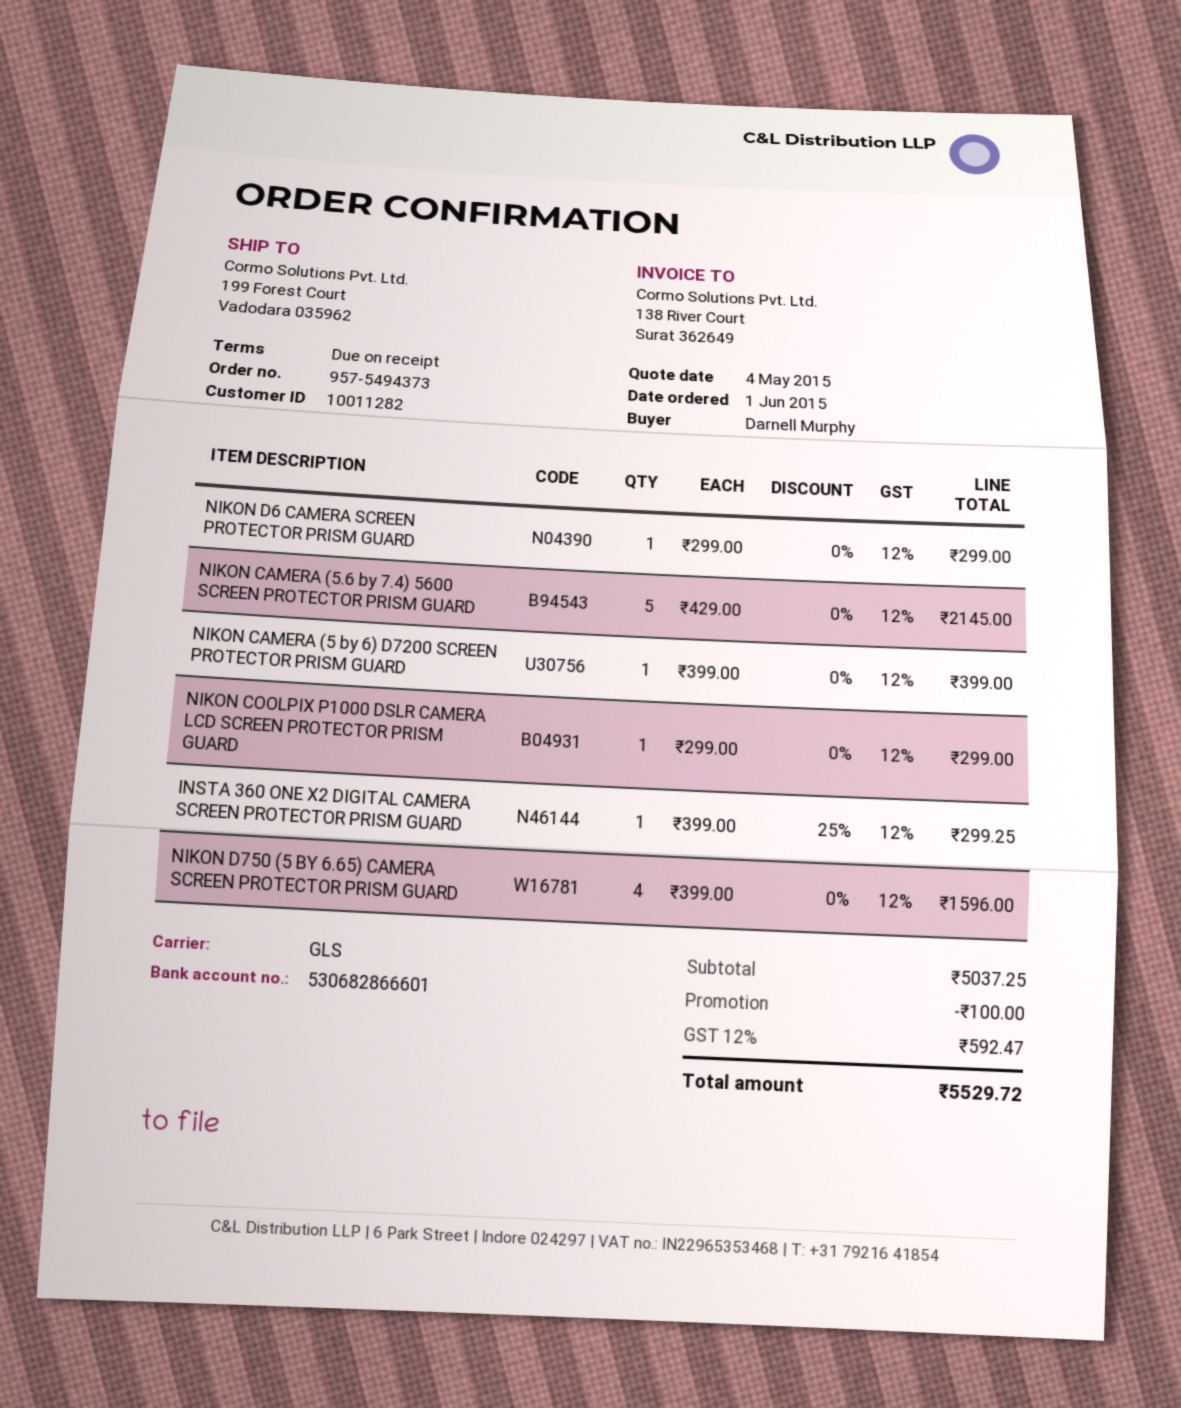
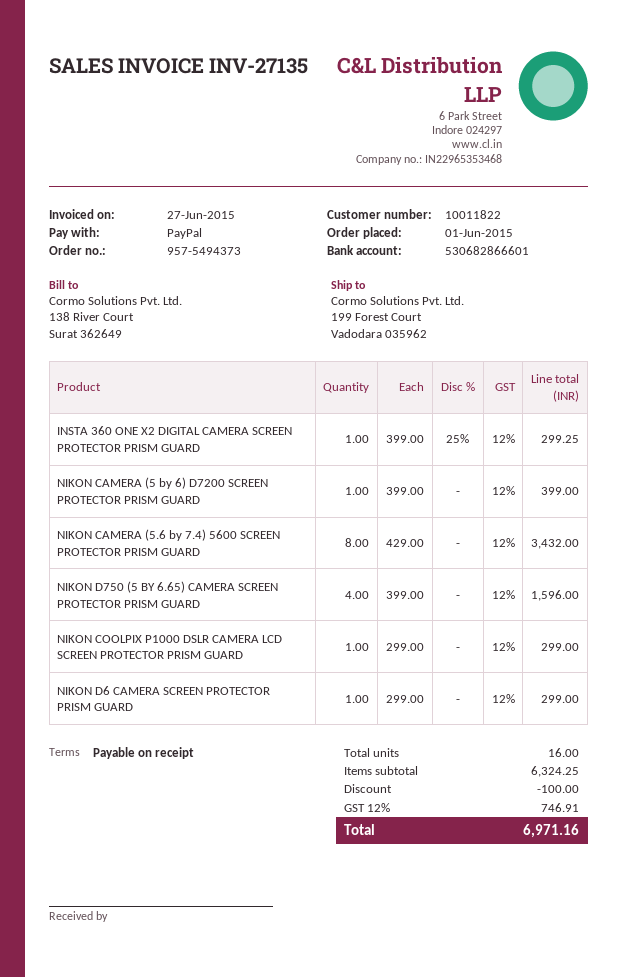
customer number: 10011282 -> 10011822
NIKON CAMERA (5.6 by 7.4) 5600 SCREEN PROTECTOR PRISM GUARD: 5 x 429.00 = 2145.00 -> 8 x 429.00 = 3432.00
subtotal: 5037.25 -> 6324.25
tax: 12% = 592.47 -> 12% = 746.91
total: 5529.72 -> 6971.16

